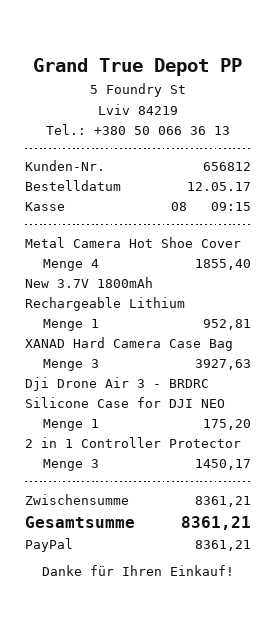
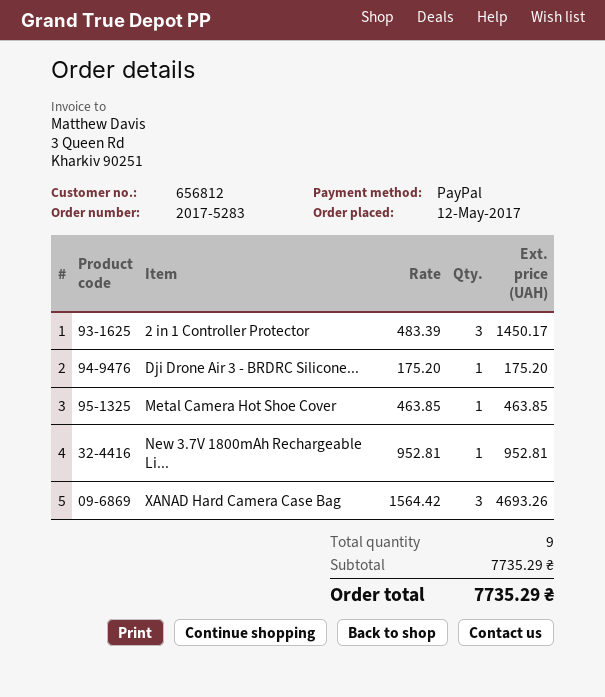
Metal Camera Hot Shoe Cover: 4 for 1855.40 -> 1 for 463.85
XANAD Hard Camera Case Bag: 3 for 3927.63 -> 3 for 4693.26
subtotal: 8361.21 -> 7735.29
total: 8361.21 -> 7735.29

